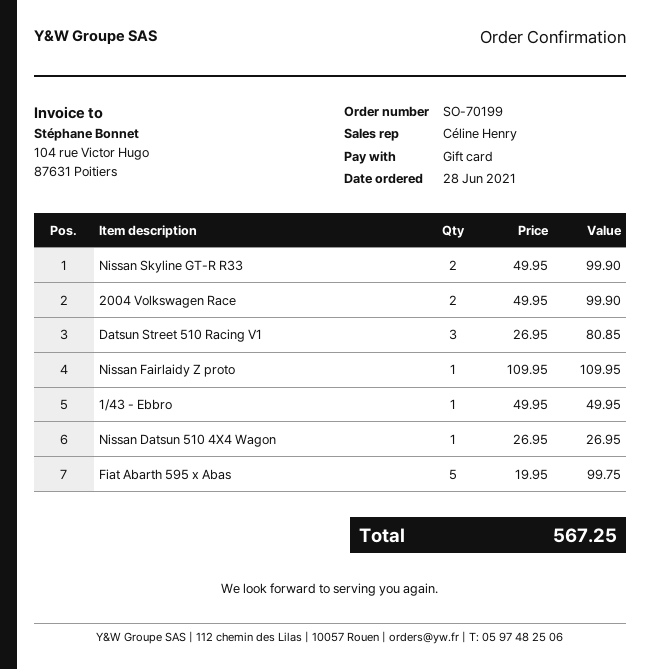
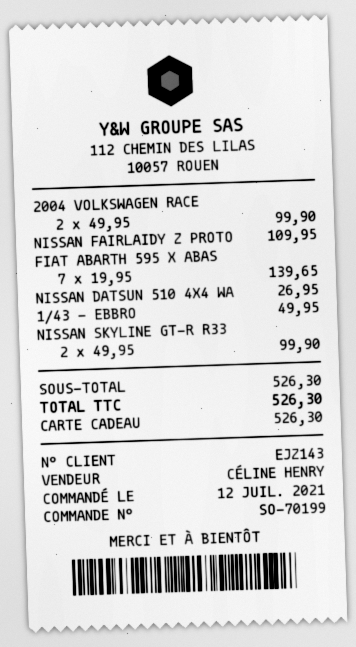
order date: 2021-06-28 -> 2021-07-12
Datsun Street 510 Racing V1: 3 x 26.95 = 80.85 -> none
Fiat Abarth 595 x Abas: 5 x 19.95 = 99.75 -> 7 x 19.95 = 139.65
total: 567.25 -> 526.30

